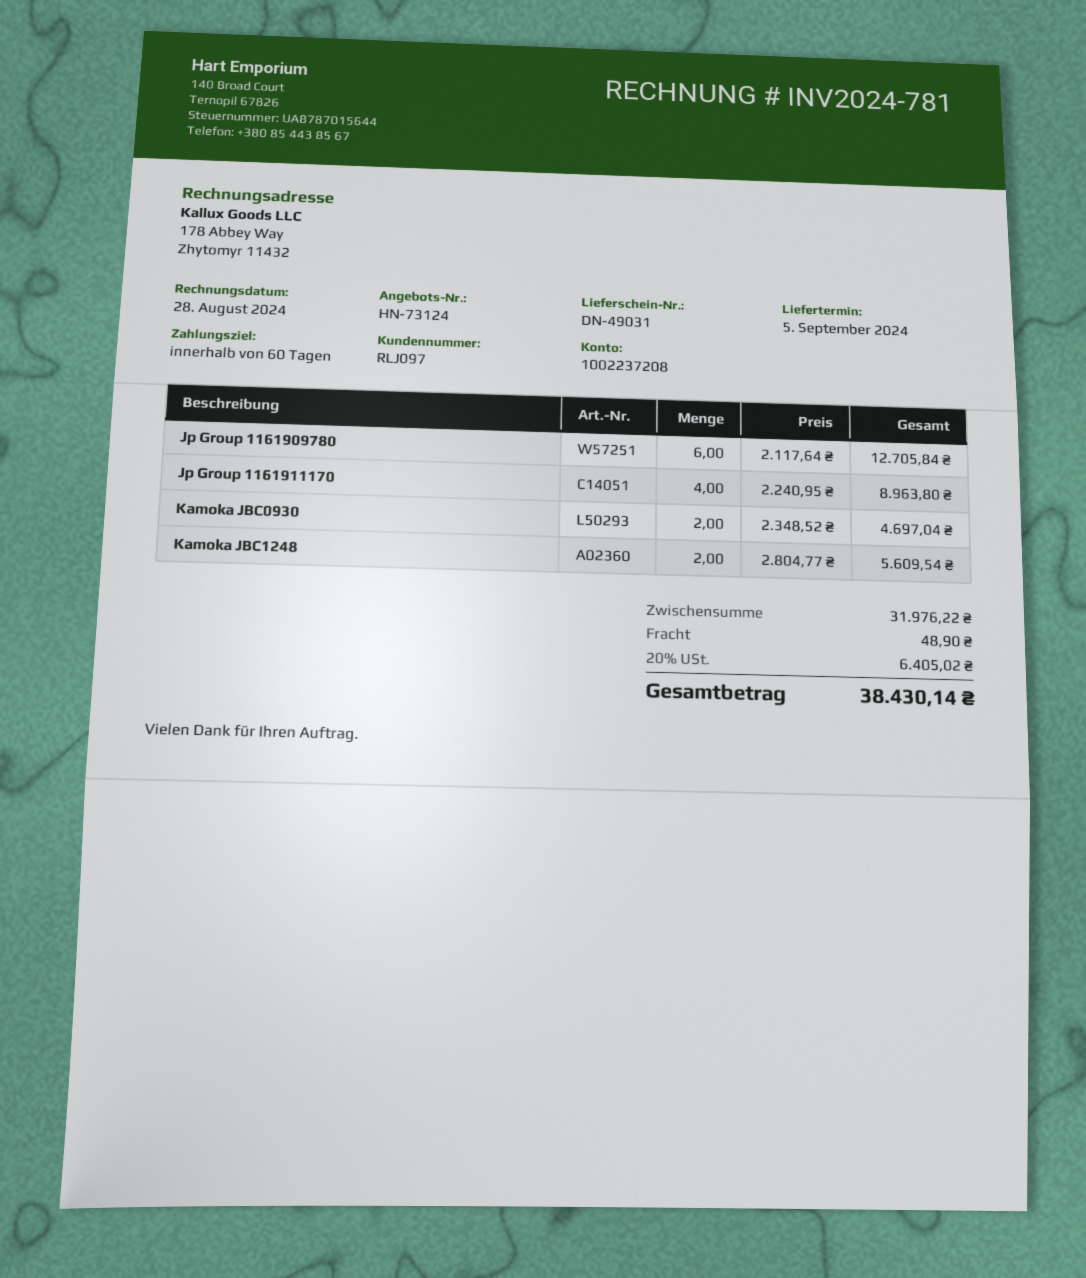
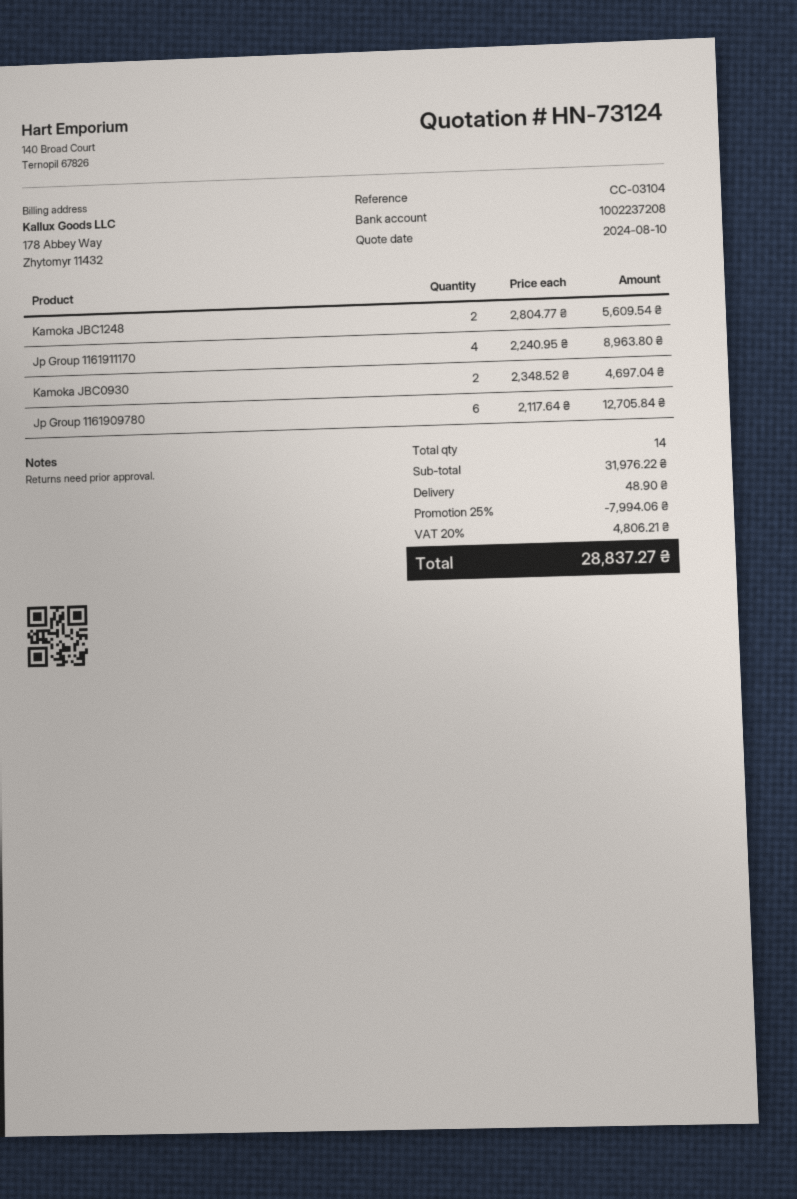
discount: none -> 25% = 7994.06
tax: 20% = 6405.02 -> 20% = 4806.21
total: 38430.14 -> 28837.27

